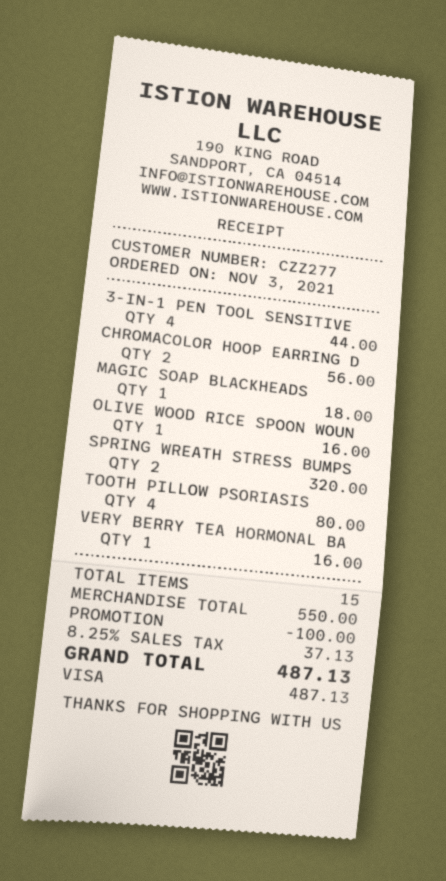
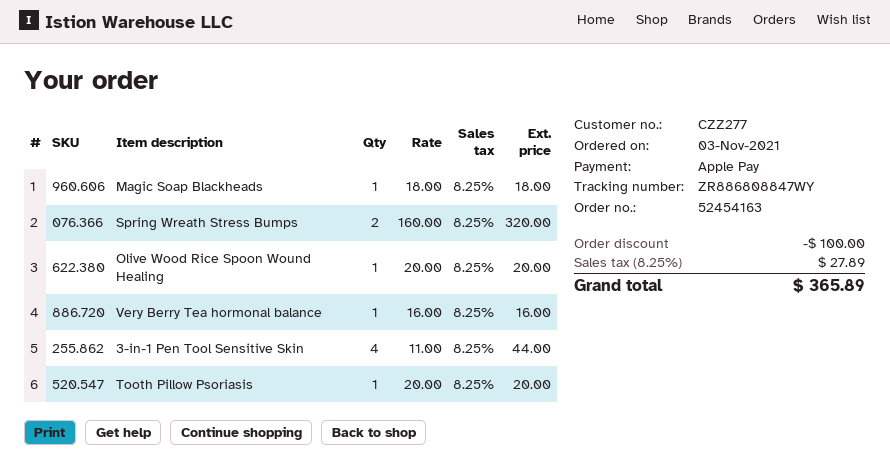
payment method: Visa -> Apple Pay
CHROMACOLOR HOOP EARRING D: 2 for 56.00 -> none
OLIVE WOOD RICE SPOON WOUN: 1 for 16.00 -> 1 for 20.00
TOOTH PILLOW PSORIASIS: 4 for 80.00 -> 1 for 20.00
tax: 8.25% = 37.13 -> 8.25% = 27.89
total: 487.13 -> 365.89

